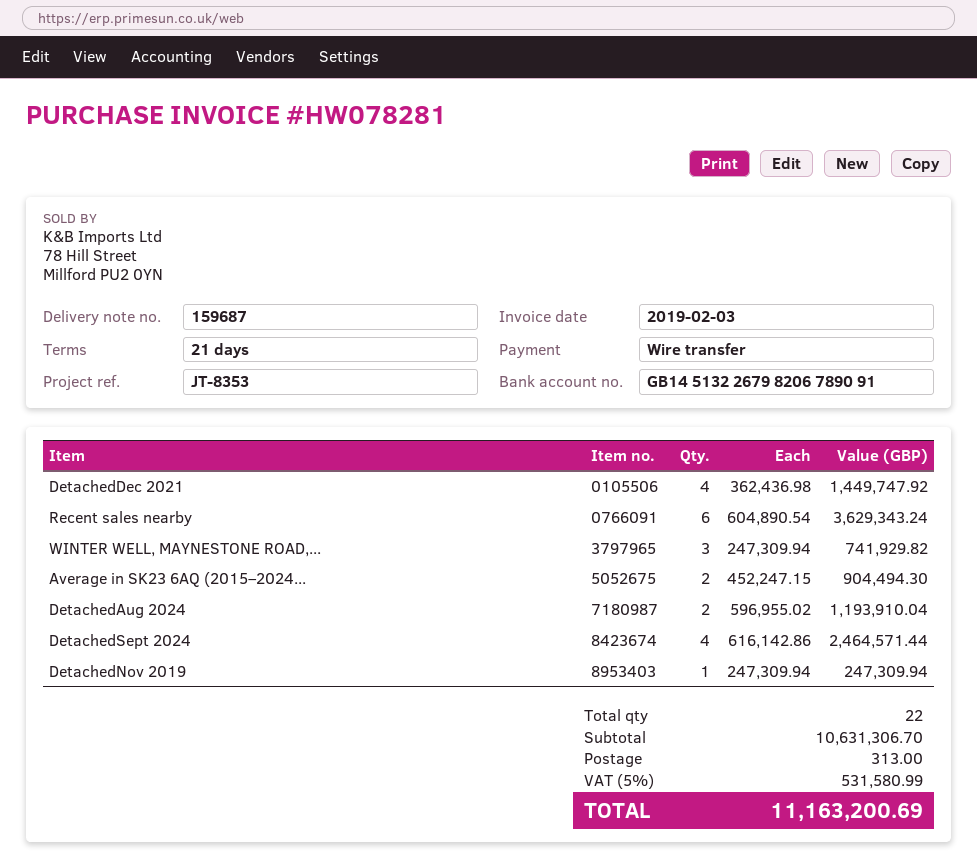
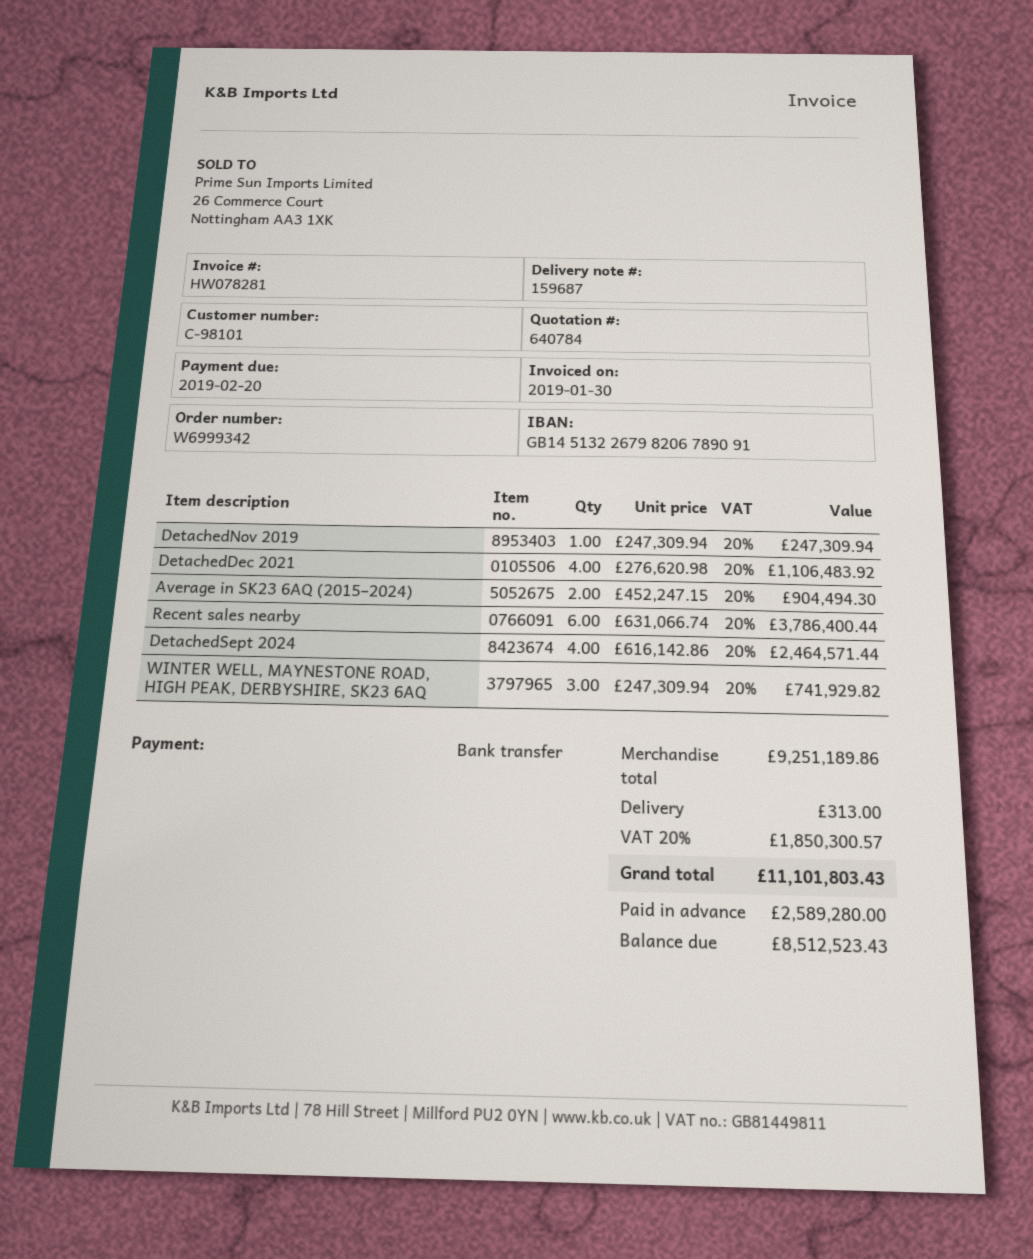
invoice date: 2019-02-03 -> 2019-01-30
DetachedDec 2021: 4 x 362436.98 = 1449747.92 -> 4 x 276620.98 = 1106483.92
Recent sales nearby: 6 x 604890.54 = 3629343.24 -> 6 x 631066.74 = 3786400.44
DetachedAug 2024: 2 x 596955.02 = 1193910.04 -> none
subtotal: 10631306.70 -> 9251189.86
tax: 5% = 531580.99 -> 20% = 1850300.57
total: 11163200.69 -> 11101803.43

